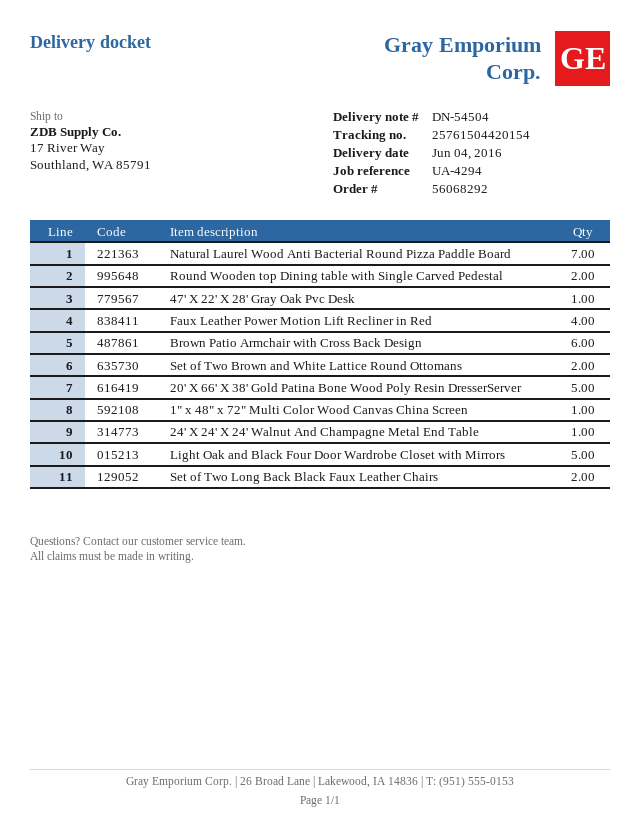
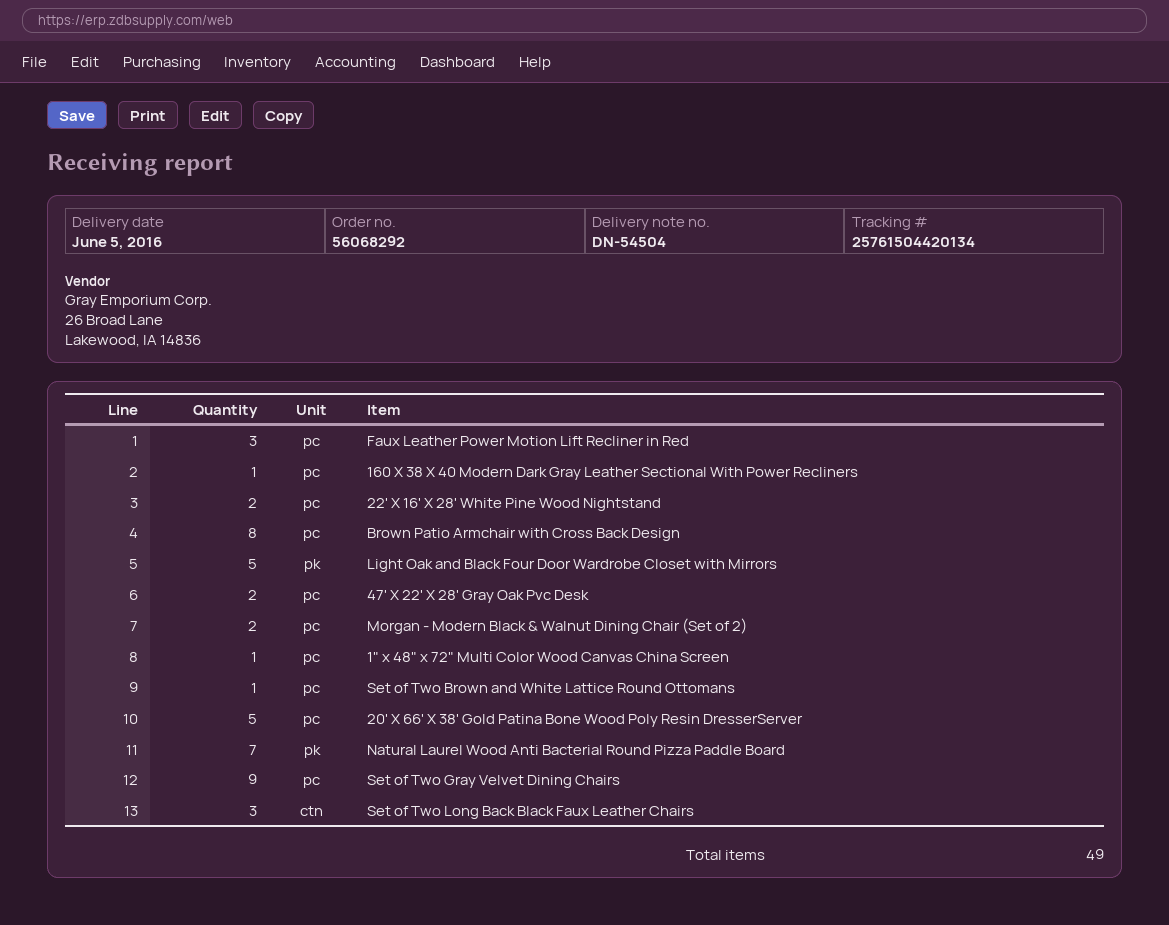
delivery date: 2016-06-04 -> 2016-06-05
tracking number: 25761504420154 -> 25761504420134
Round Wooden top Dining table with Single Carved Pedestal: 2 -> none
47' X 22' X 28' Gray Oak Pvc Desk: 1 -> 2
Faux Leather Power Motion Lift Recliner in Red: 4 -> 3
Brown Patio Armchair with Cross Back Design: 6 -> 8
Set of Two Brown and White Lattice Round Ottomans: 2 -> 1
24' X 24' X 24' Walnut And Champagne Metal End Table: 1 -> none
Set of Two Long Back Black Faux Leather Chairs: 2 -> 3
160 X 38 X 40 Modern Dark Gray Leather Sectional With Power Recliners: none -> 1
22' X 16' X 28' White Pine Wood Nightstand: none -> 2
Morgan - Modern Black & Walnut Dining Chair (Set of 2): none -> 2
Set of Two Gray Velvet Dining Chairs: none -> 9

